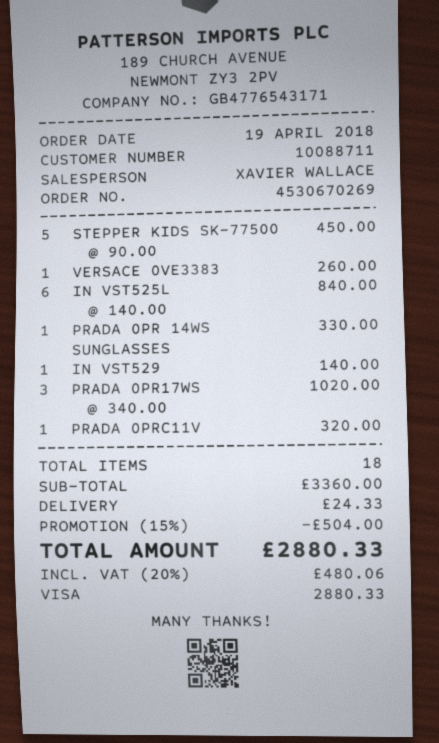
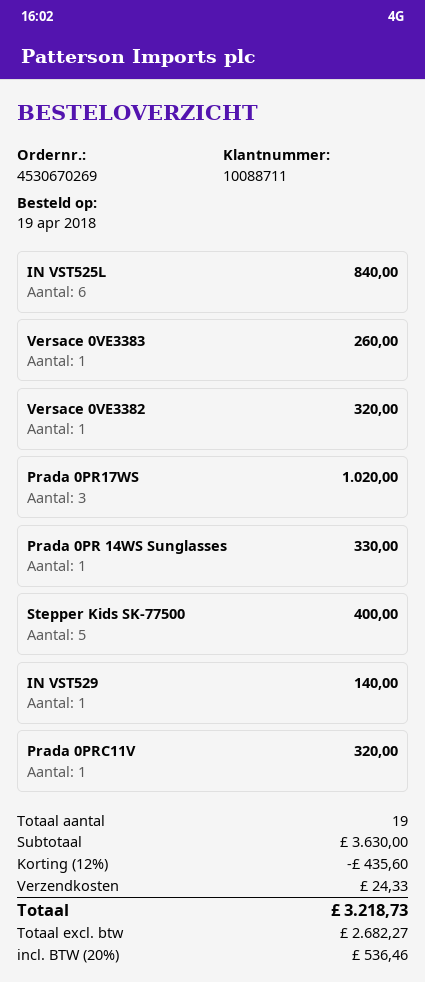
STEPPER KIDS SK-77500: 5 for 450.00 -> 5 for 400.00
Versace 0VE3382: none -> 1 for 320.00
total quantity: 18 -> 19
subtotal: 3360.00 -> 3630.00
discount: 15% = 504.00 -> 12% = 435.60
tax: 20% = 480.06 -> 20% = 536.46
total: 2880.33 -> 3218.73

